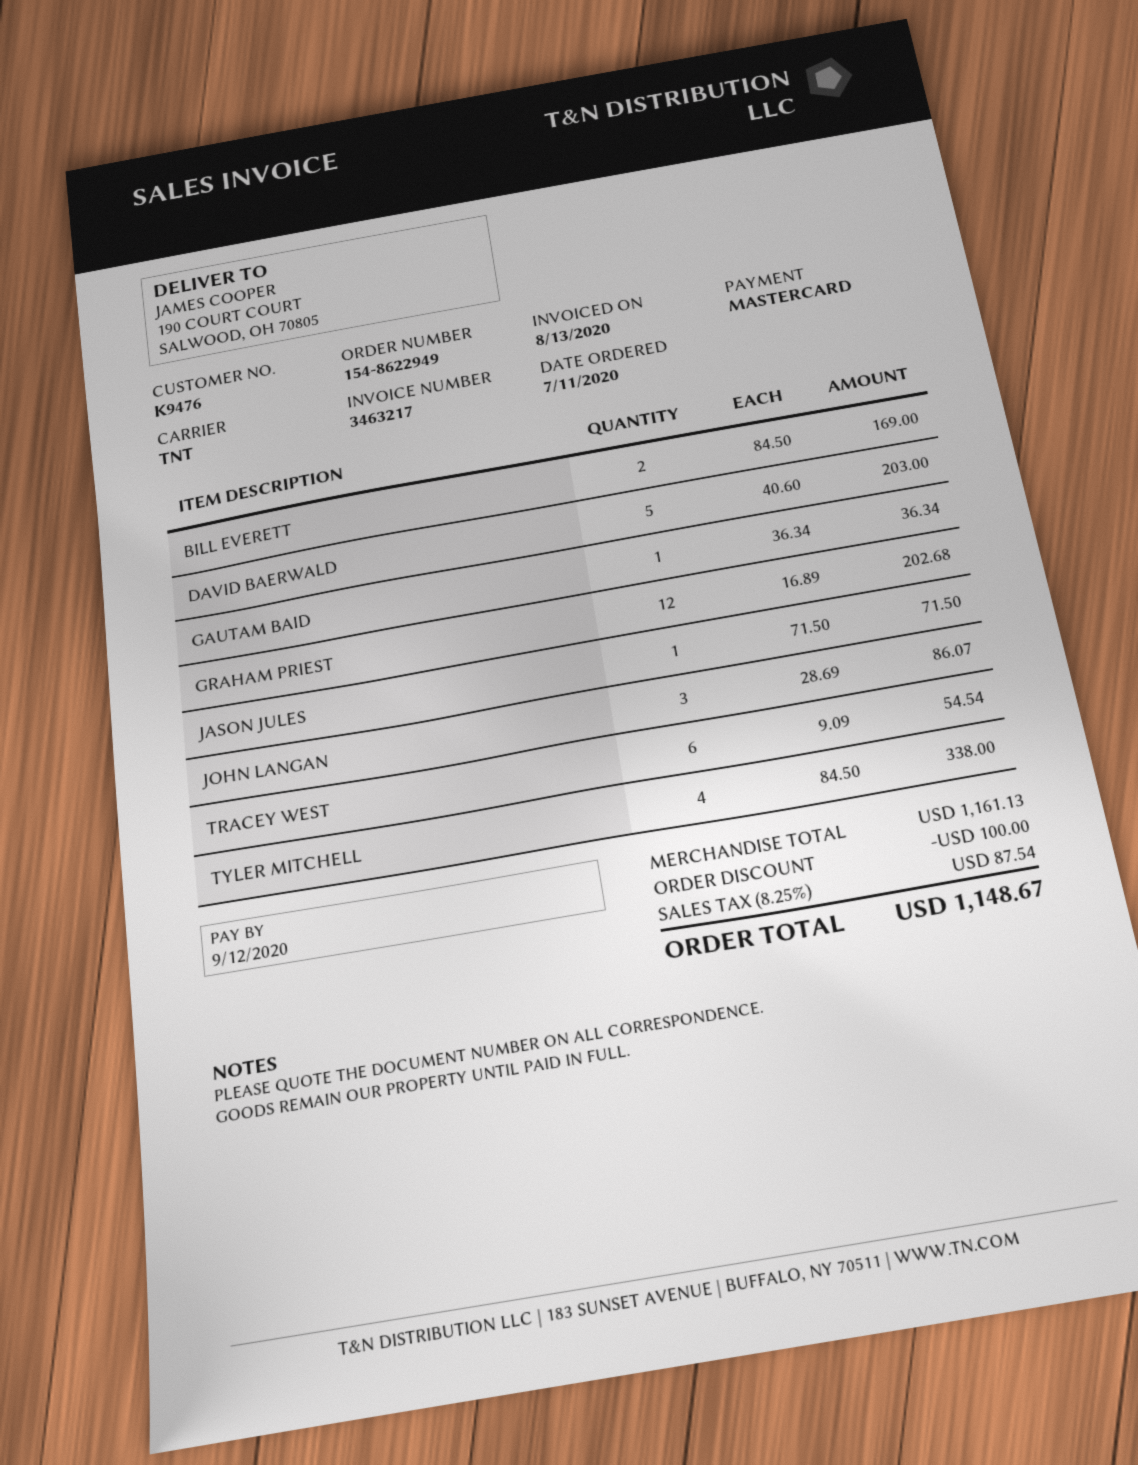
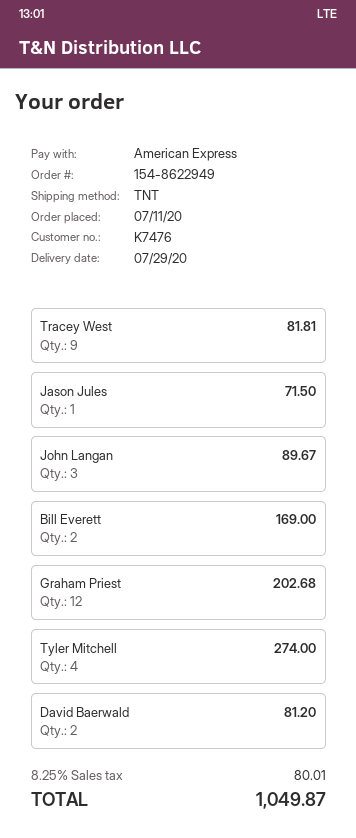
customer number: K9476 -> K7476
payment method: Mastercard -> American Express
DAVID BAERWALD: 5 for 203.00 -> 2 for 81.20
GAUTAM BAID: 1 for 36.34 -> none
JOHN LANGAN: 3 for 86.07 -> 3 for 89.67
TRACEY WEST: 6 for 54.54 -> 9 for 81.81
TYLER MITCHELL: 4 for 338.00 -> 4 for 274.00
discount: 100.00 -> none
tax: 8.25% = 87.54 -> 8.25% = 80.01
total: 1148.67 -> 1049.87

